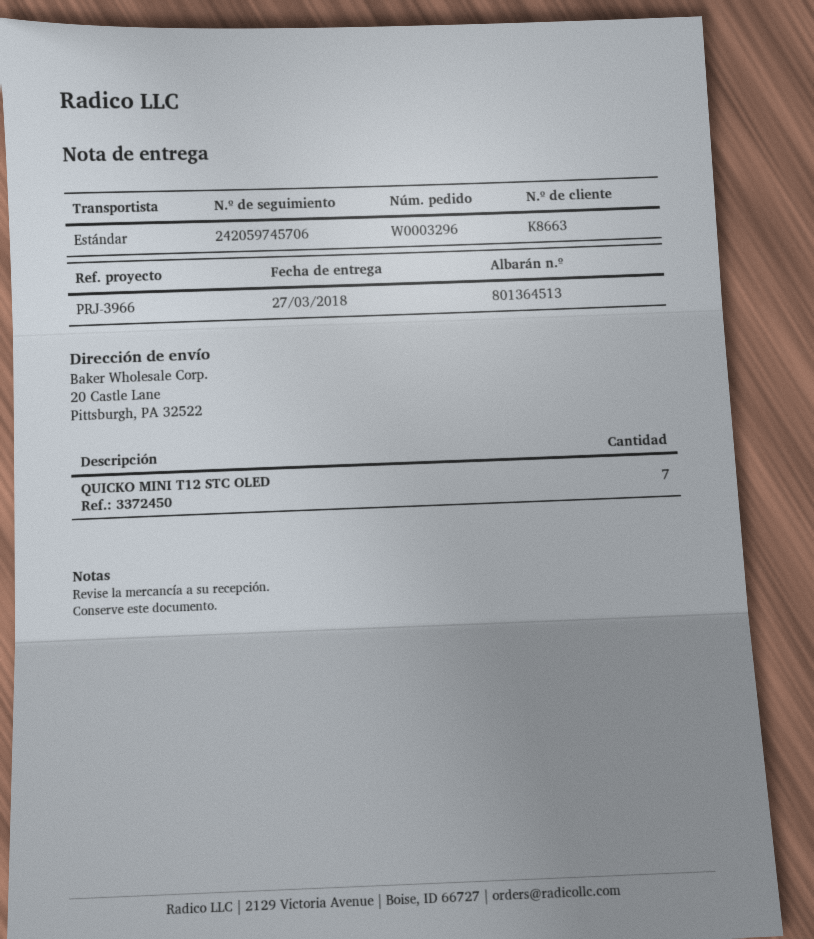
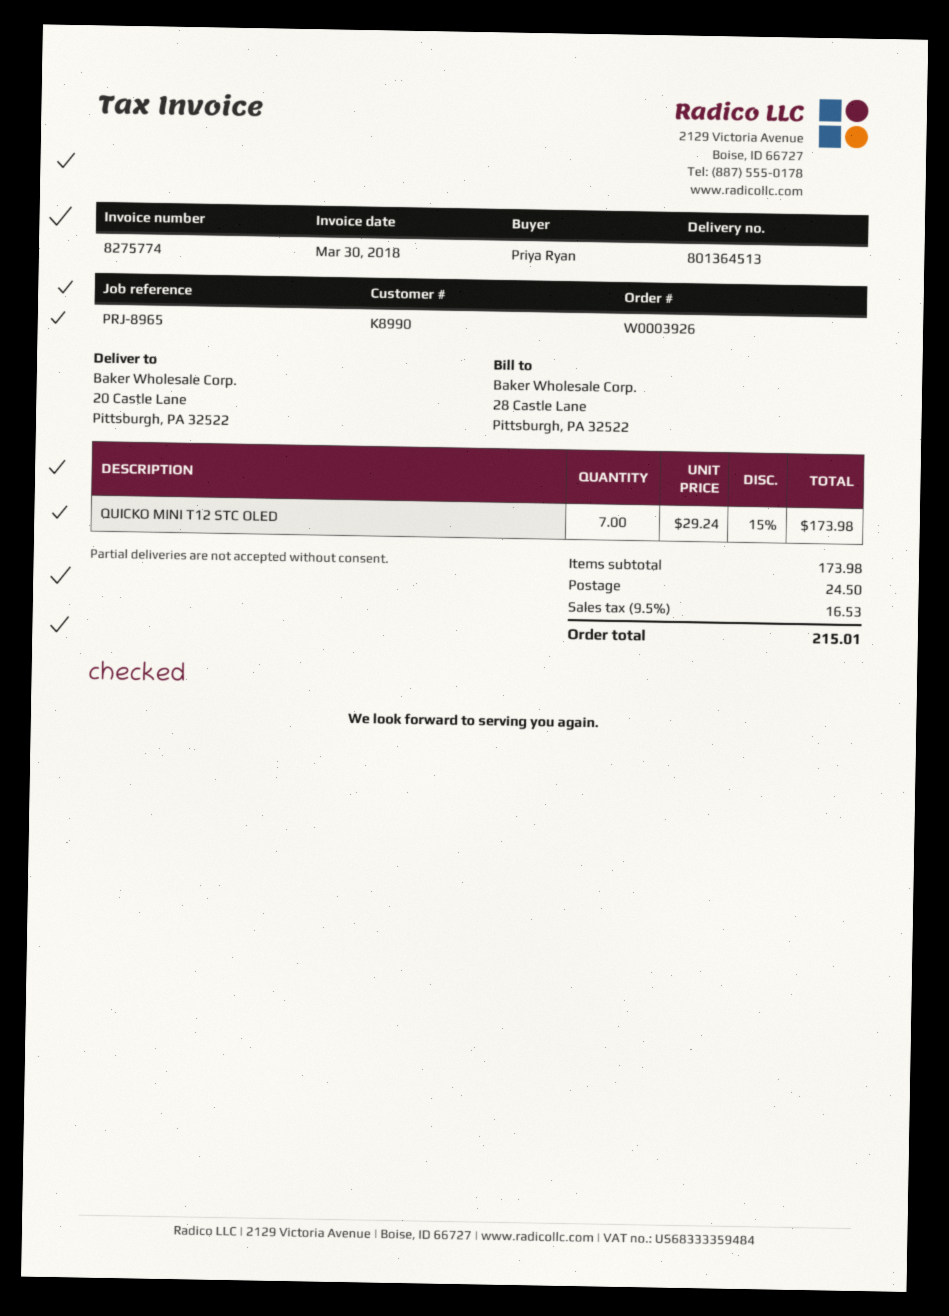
order number: W0003296 -> W0003926
customer number: K8663 -> K8990
reference: PRJ-3966 -> PRJ-8965

